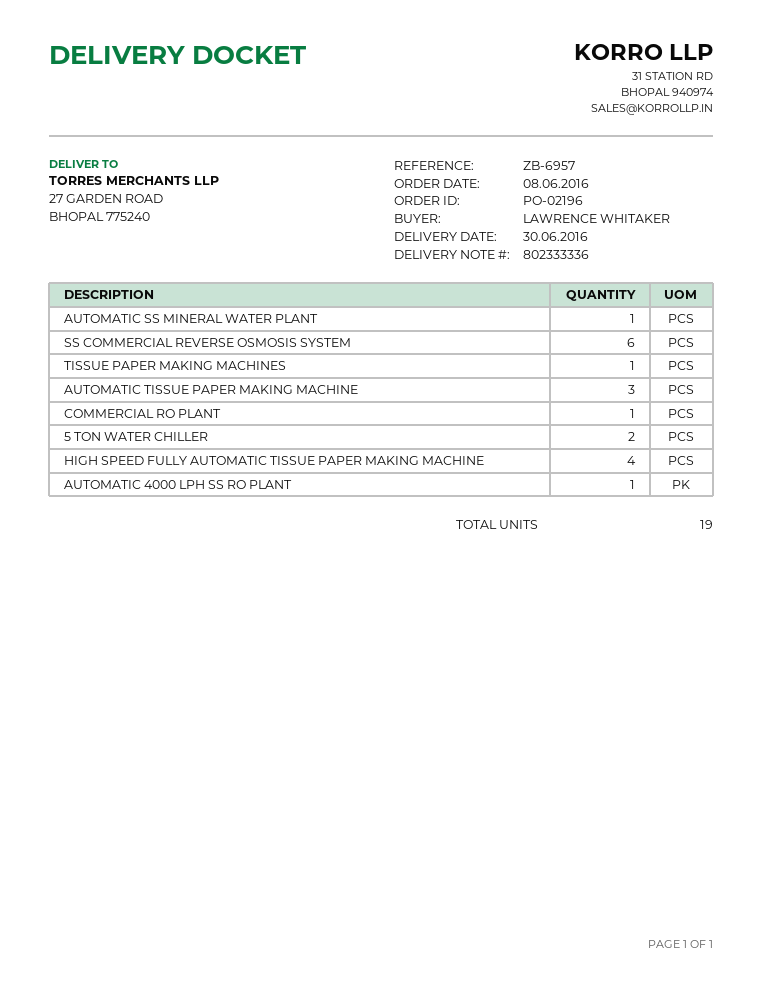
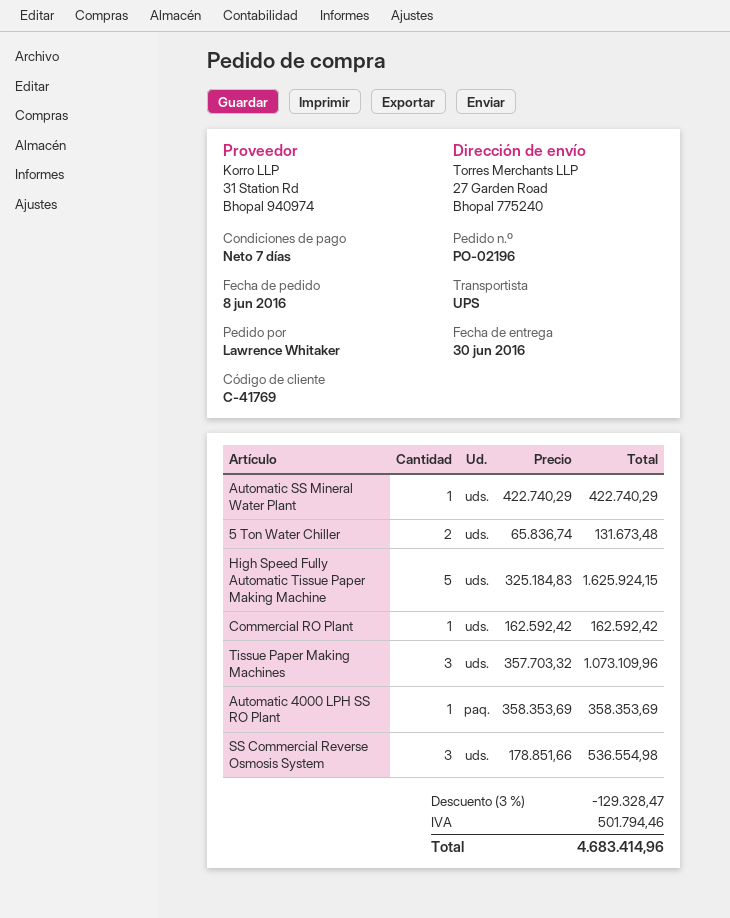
SS COMMERCIAL REVERSE OSMOSIS SYSTEM: 6 -> 3
TISSUE PAPER MAKING MACHINES: 1 -> 3
AUTOMATIC TISSUE PAPER MAKING MACHINE: 3 -> none
HIGH SPEED FULLY AUTOMATIC TISSUE PAPER MAKING MACHINE: 4 -> 5

